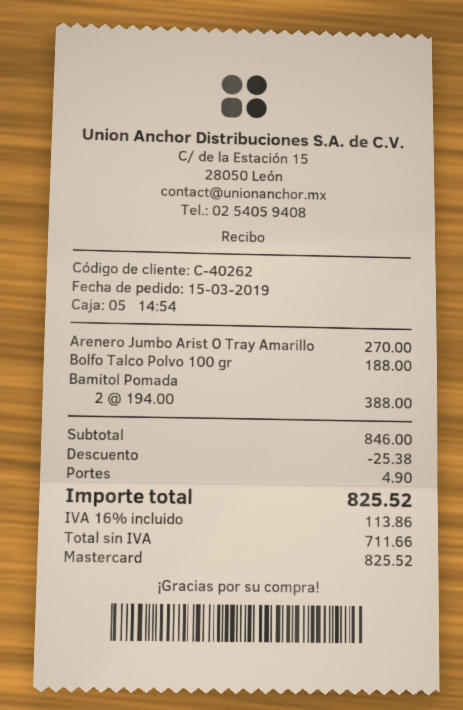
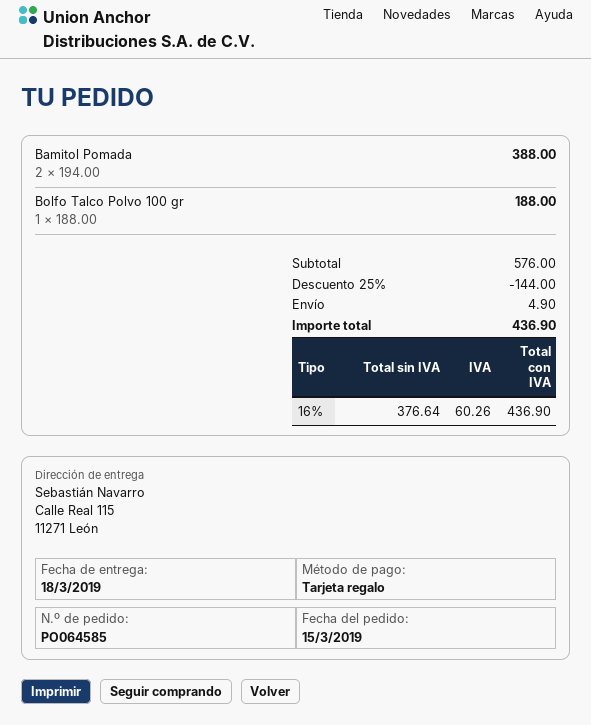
payment method: Mastercard -> gift card
Arenero Jumbo Arist O Tray Amarillo: 1 x 270.00 = 270.00 -> none
subtotal: 846.00 -> 576.00
discount: 25.38 -> 144.00
net: 711.66 -> 376.64
tax: 16% = 113.86 -> 16% = 60.26
total: 825.52 -> 436.90

